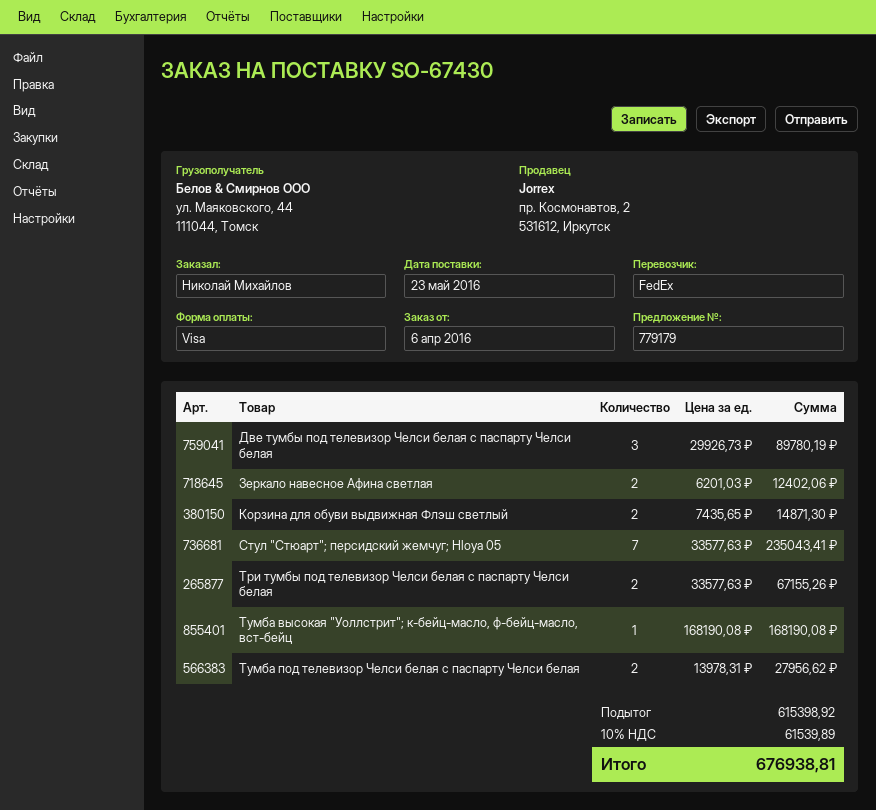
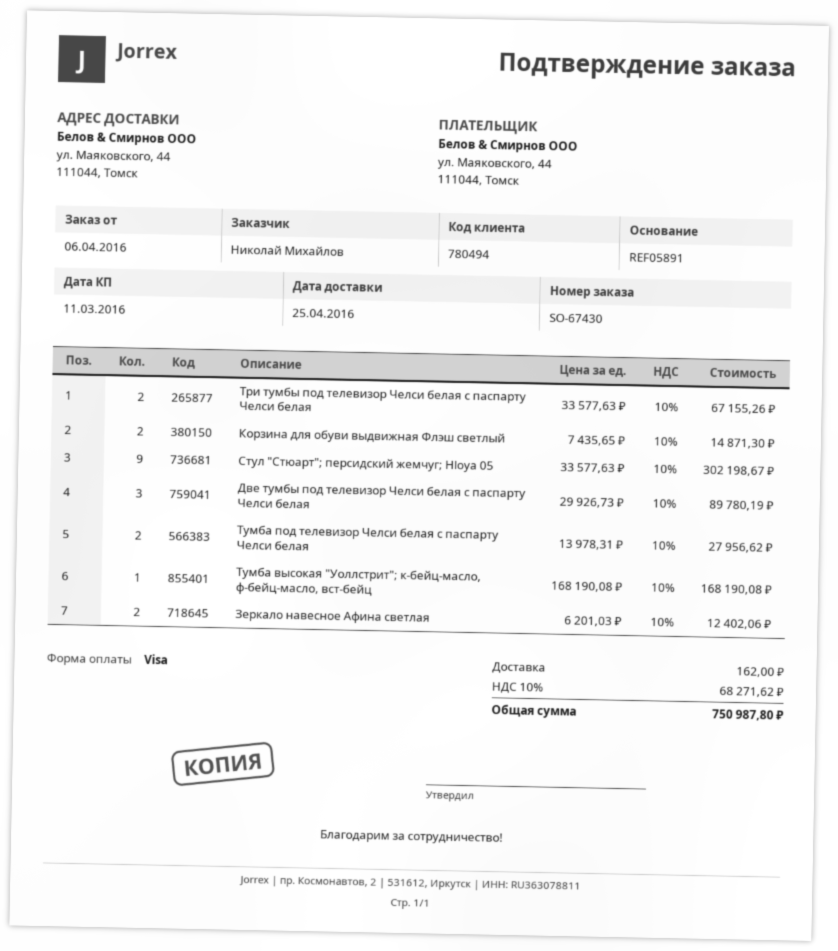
delivery date: 2016-05-23 -> 2016-04-25
Стул "Стюарт"; персидский жемчуг; Hloya 05: 7 x 33577.63 = 235043.41 -> 9 x 33577.63 = 302198.67
shipping: none -> 162.00
tax: 10% = 61539.89 -> 10% = 68271.62
total: 676938.81 -> 750987.80

